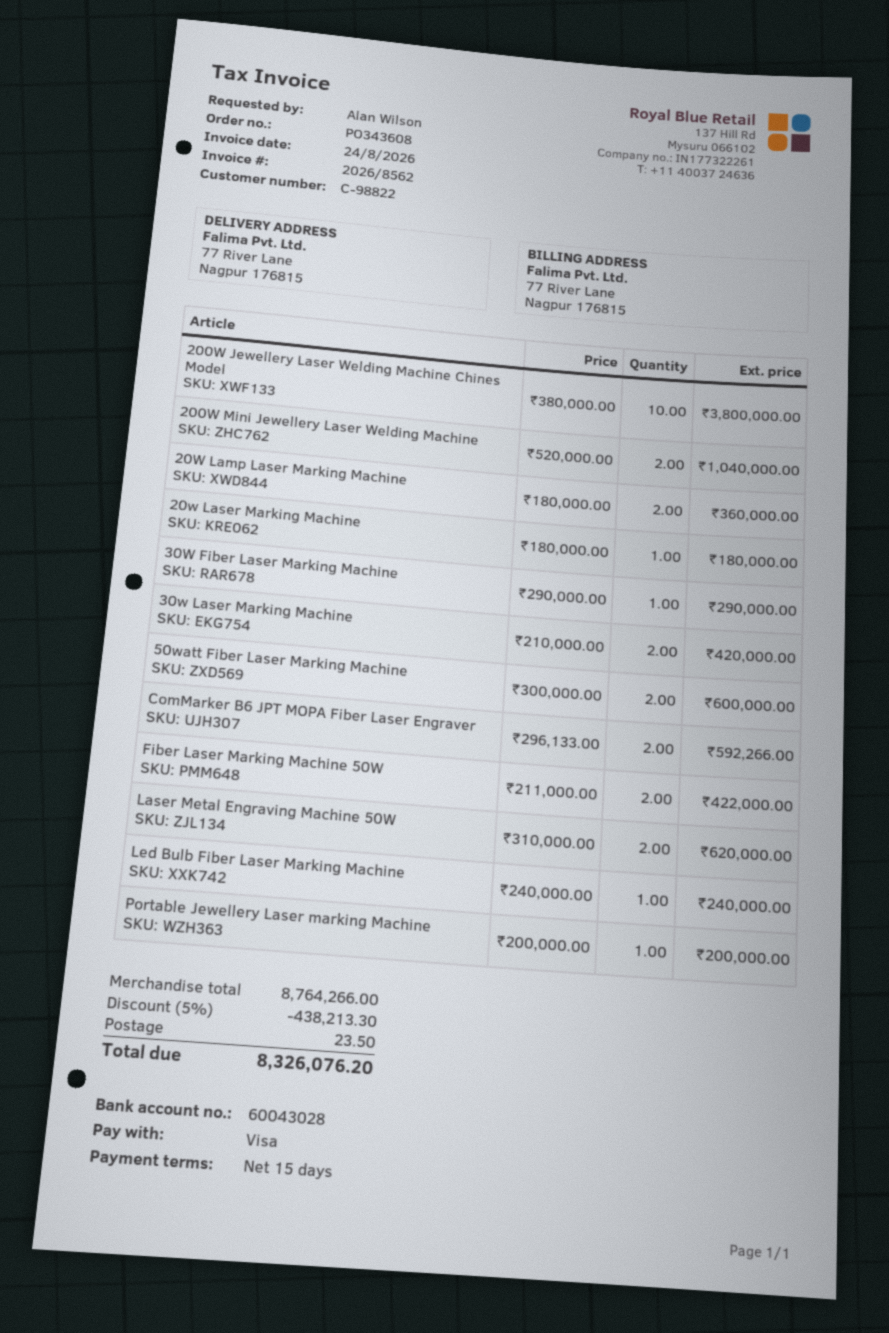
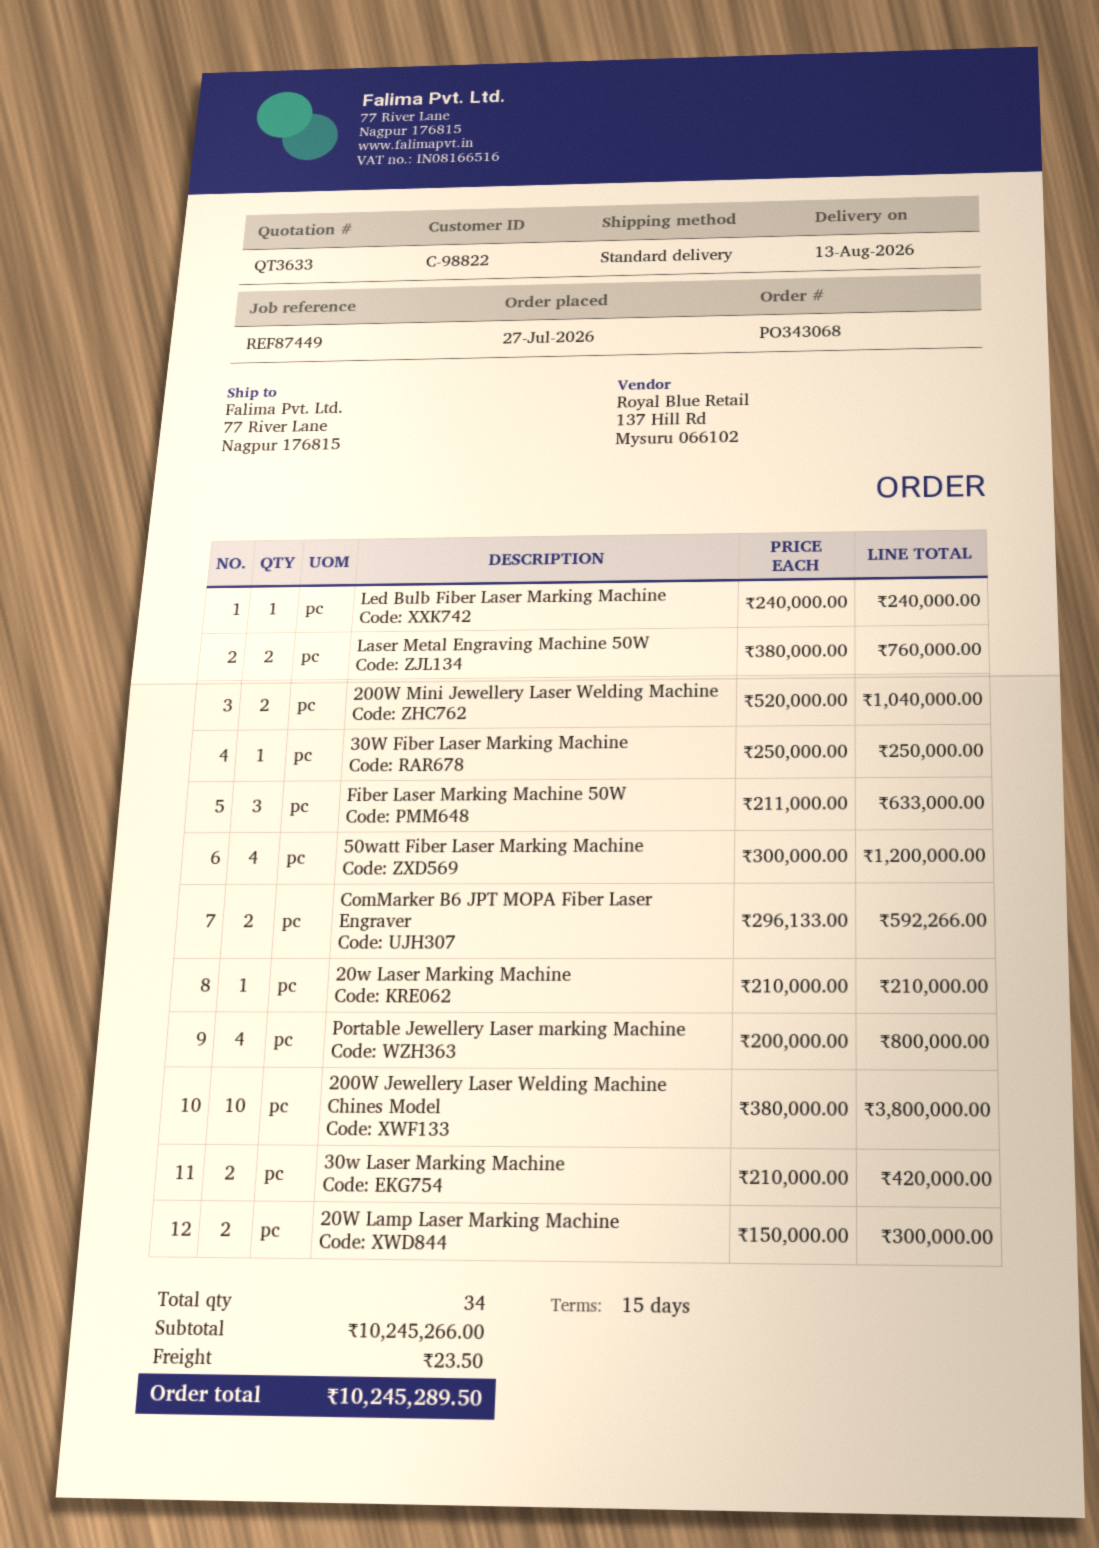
order number: PO343608 -> PO343068
20W Lamp Laser Marking Machine: 2 x 180000.00 = 360000.00 -> 2 x 150000.00 = 300000.00
20w Laser Marking Machine: 1 x 180000.00 = 180000.00 -> 1 x 210000.00 = 210000.00
30W Fiber Laser Marking Machine: 1 x 290000.00 = 290000.00 -> 1 x 250000.00 = 250000.00
50watt Fiber Laser Marking Machine: 2 x 300000.00 = 600000.00 -> 4 x 300000.00 = 1200000.00
Fiber Laser Marking Machine 50W: 2 x 211000.00 = 422000.00 -> 3 x 211000.00 = 633000.00
Laser Metal Engraving Machine 50W: 2 x 310000.00 = 620000.00 -> 2 x 380000.00 = 760000.00
Portable Jewellery Laser marking Machine: 1 x 200000.00 = 200000.00 -> 4 x 200000.00 = 800000.00
subtotal: 8764266.00 -> 10245266.00
discount: 5% = 438213.30 -> none
total: 8326076.20 -> 10245289.50

